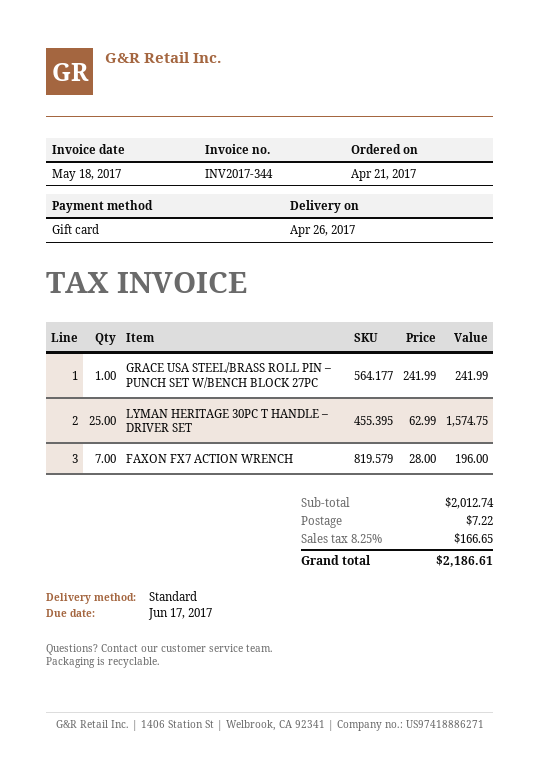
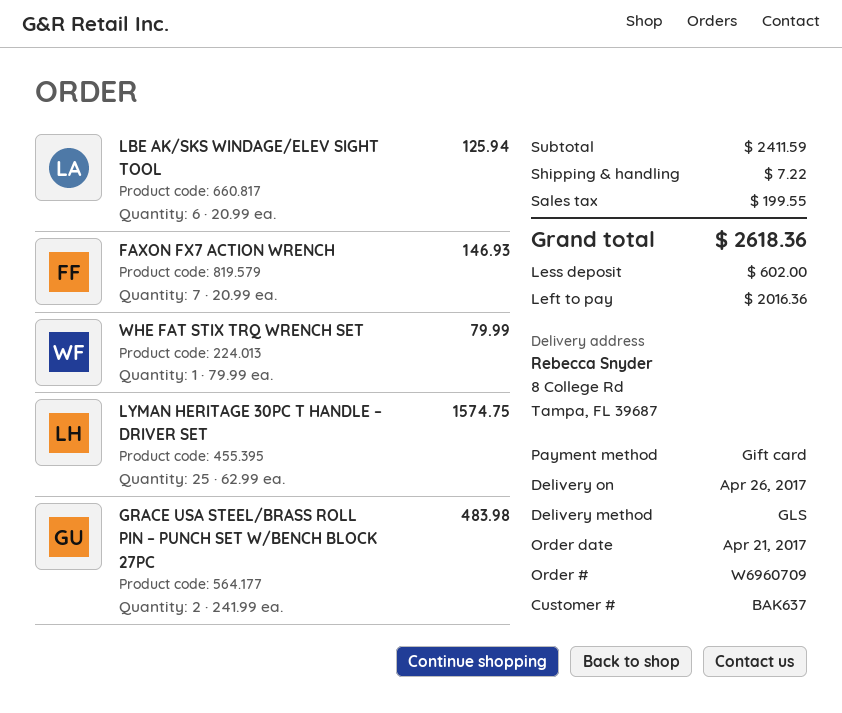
shipping method: standard -> GLS
GRACE USA STEEL/BRASS ROLL PIN – PUNCH SET W/BENCH BLOCK 27PC: 1 x 241.99 = 241.99 -> 2 x 241.99 = 483.98
FAXON FX7 ACTION WRENCH: 7 x 28.00 = 196.00 -> 7 x 20.99 = 146.93
LBE AK/SKS WINDAGE/ELEV SIGHT TOOL: none -> 6 x 20.99 = 125.94
WHE FAT STIX TRQ WRENCH SET: none -> 1 x 79.99 = 79.99
subtotal: 2012.74 -> 2411.59
tax: 166.65 -> 199.55
total: 2186.61 -> 2618.36

